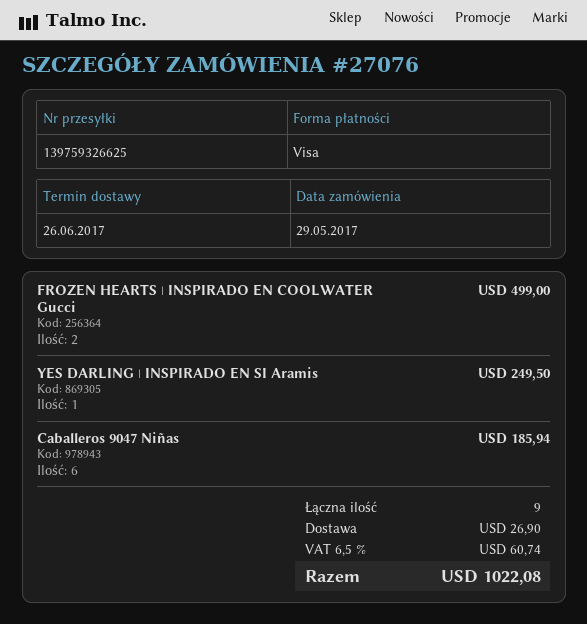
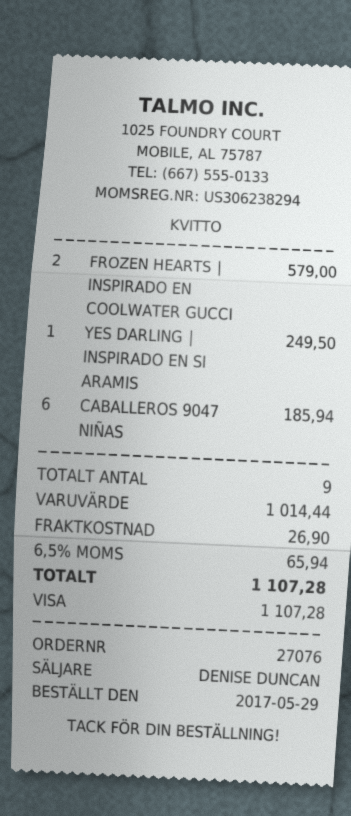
FROZEN HEARTS ∣ INSPIRADO EN COOLWATER Gucci: 2 for 499.00 -> 2 for 579.00
tax: 6.5% = 60.74 -> 6.5% = 65.94
total: 1022.08 -> 1107.28

